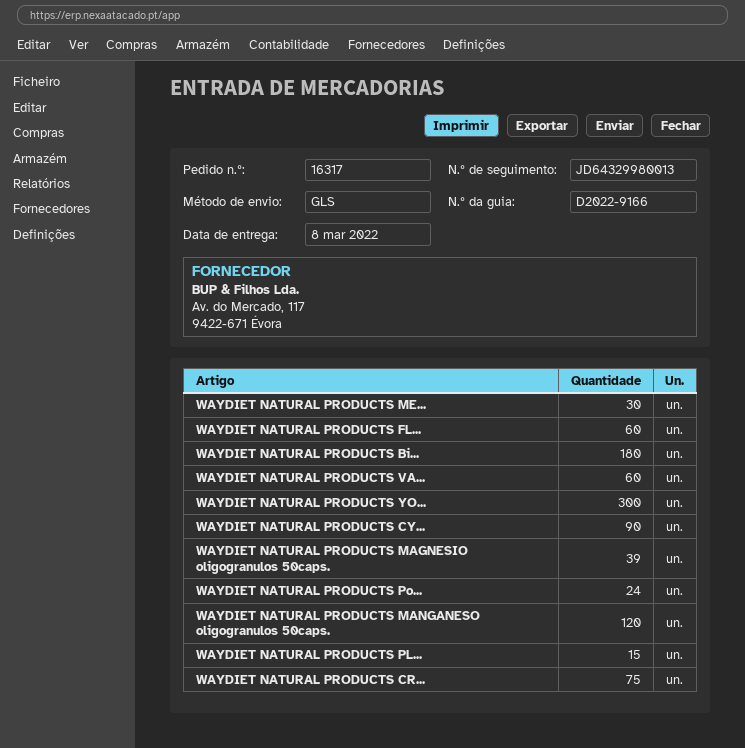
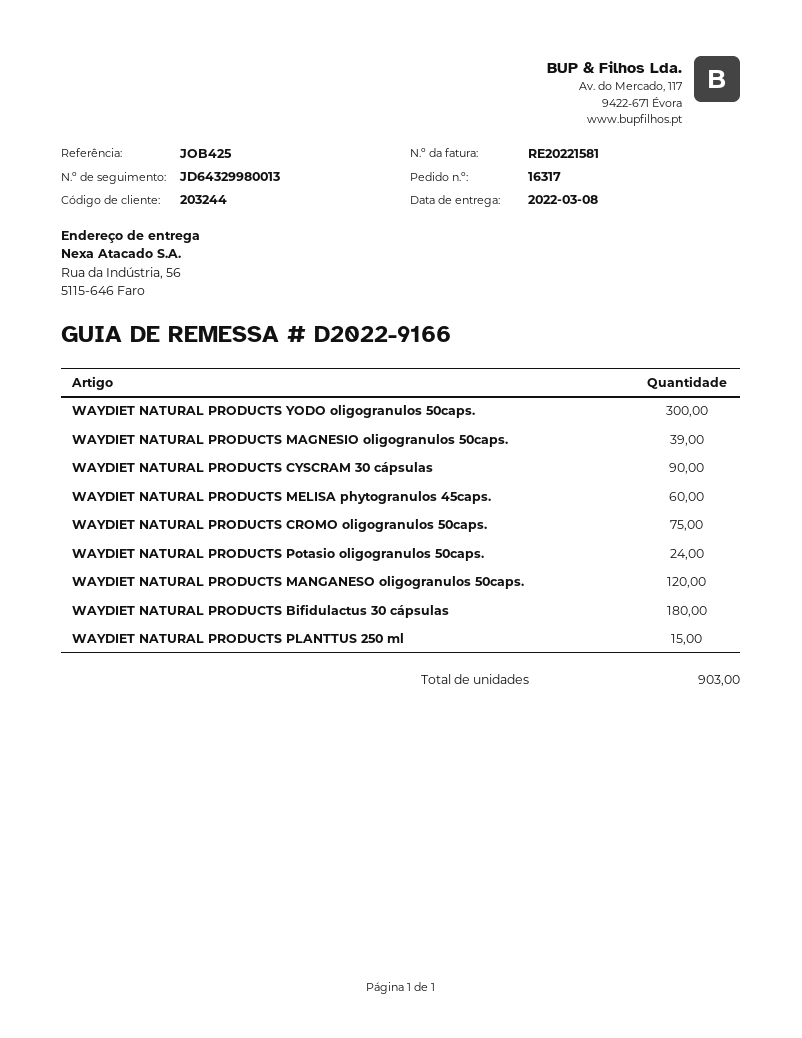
WAYDIET NATURAL PRODUCTS ME...: 30 -> 60
WAYDIET NATURAL PRODUCTS FL...: 60 -> none
WAYDIET NATURAL PRODUCTS VA...: 60 -> none

